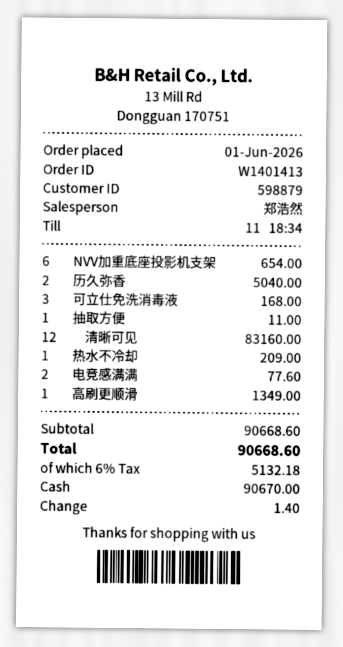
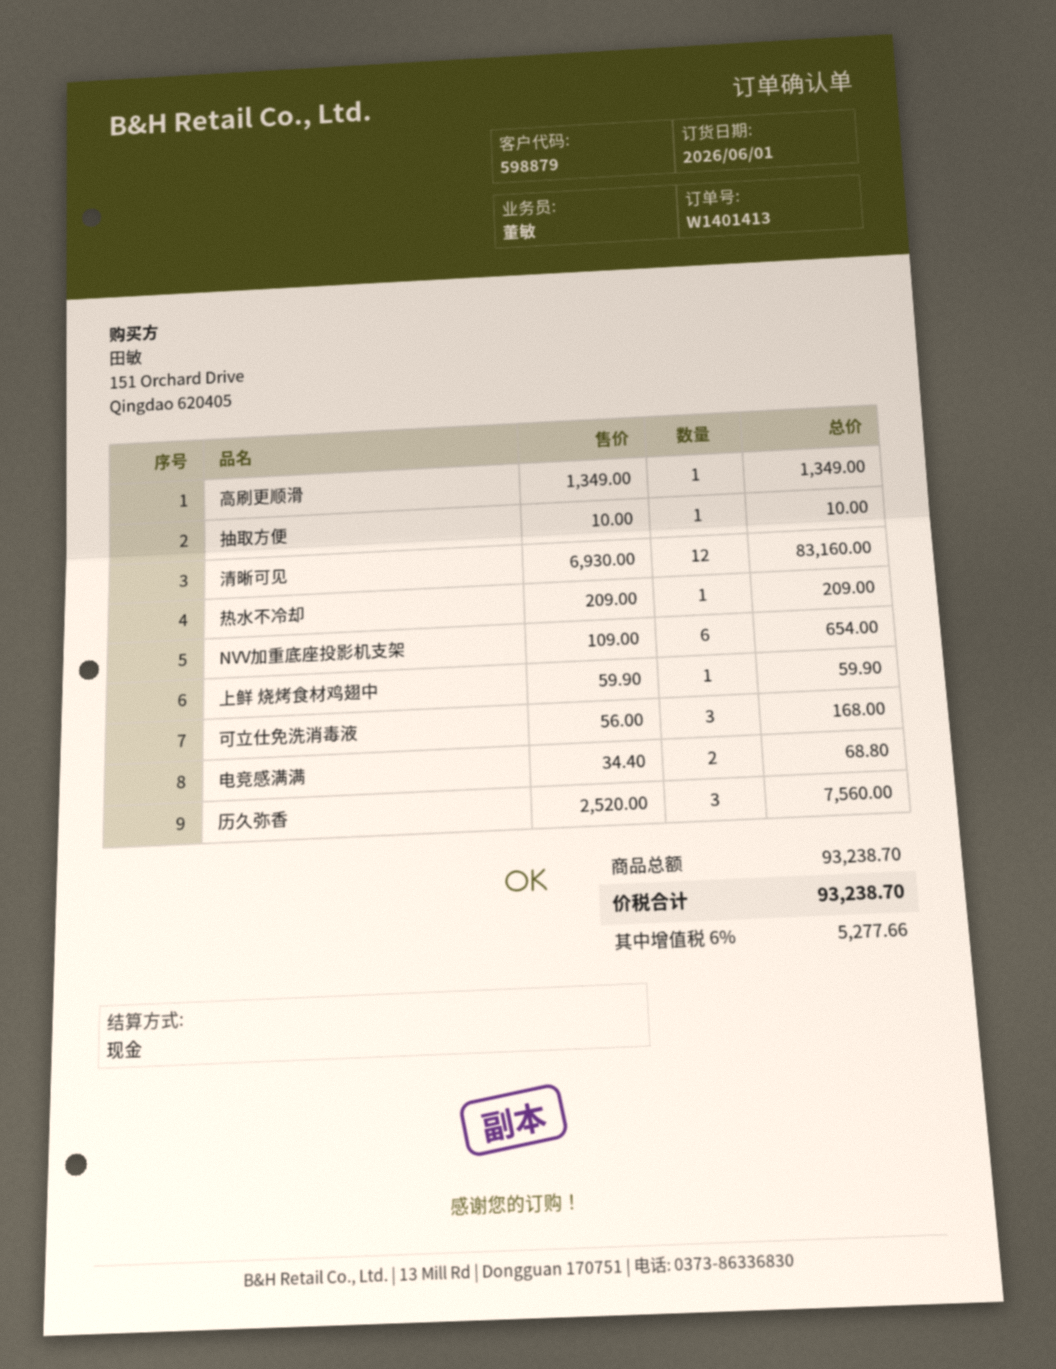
sales rep: 郑浩然 -> 董敏
历久弥香: 2 for 5040.00 -> 3 for 7560.00
抽取方便: 1 for 11.00 -> 1 for 10.00
电竞感满满: 2 for 77.60 -> 2 for 68.80
上鲜 烧烤食材鸡翅中: none -> 1 for 59.90
subtotal: 90668.60 -> 93238.70
tax: 6% = 5132.18 -> 6% = 5277.66
total: 90668.60 -> 93238.70

